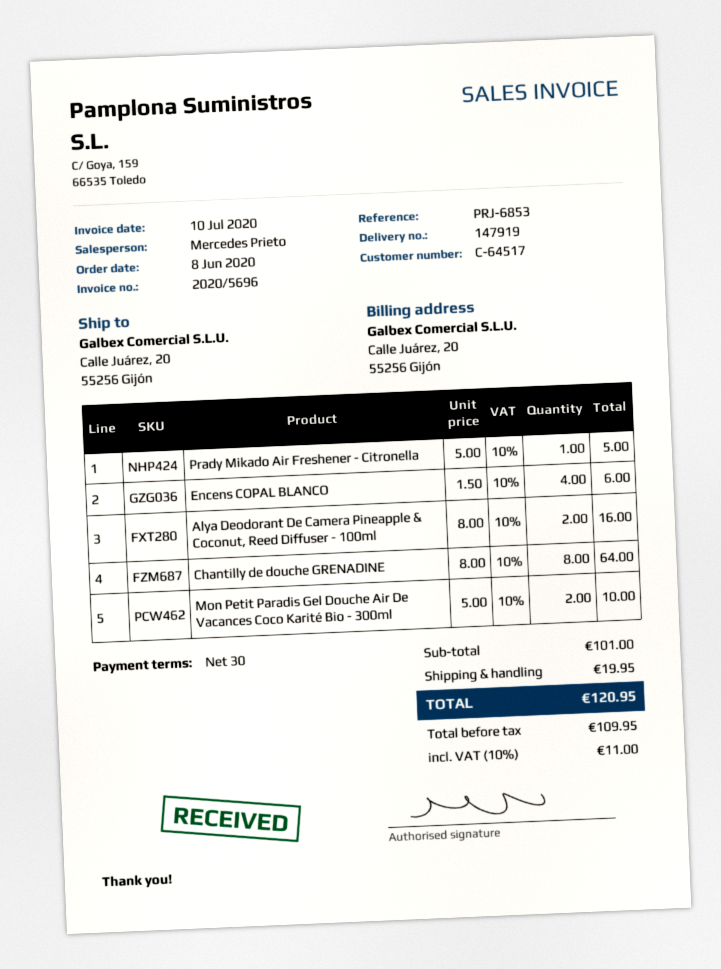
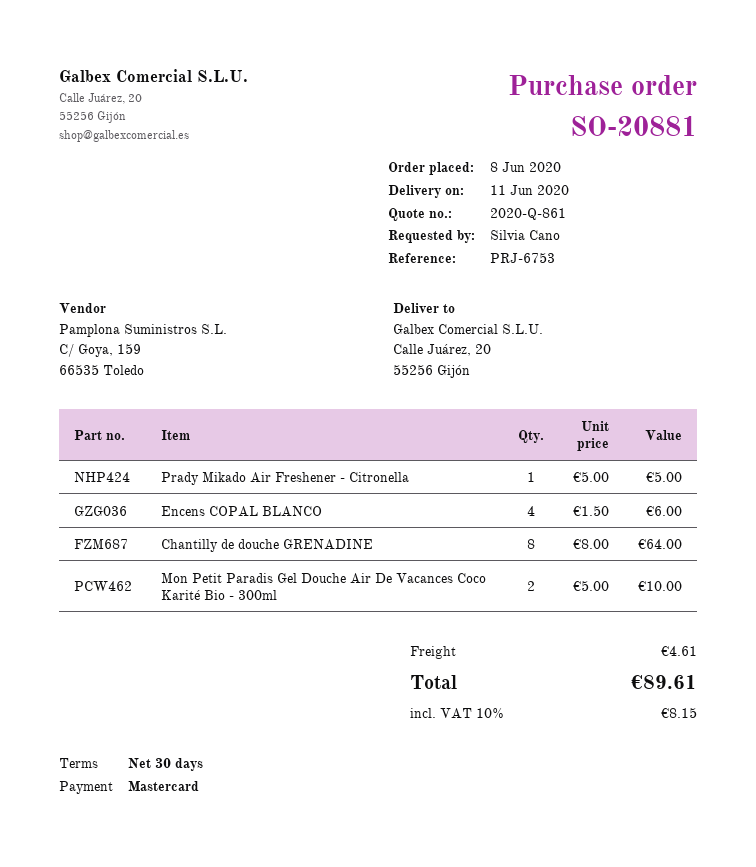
reference: PRJ-6853 -> PRJ-6753
Alya Deodorant De Camera Pineapple & Coconut, Reed Diffuser - 100ml: 2 x 8.00 = 16.00 -> none
shipping: 19.95 -> 4.61
tax: 10% = 11.00 -> 10% = 8.15
total: 120.95 -> 89.61

